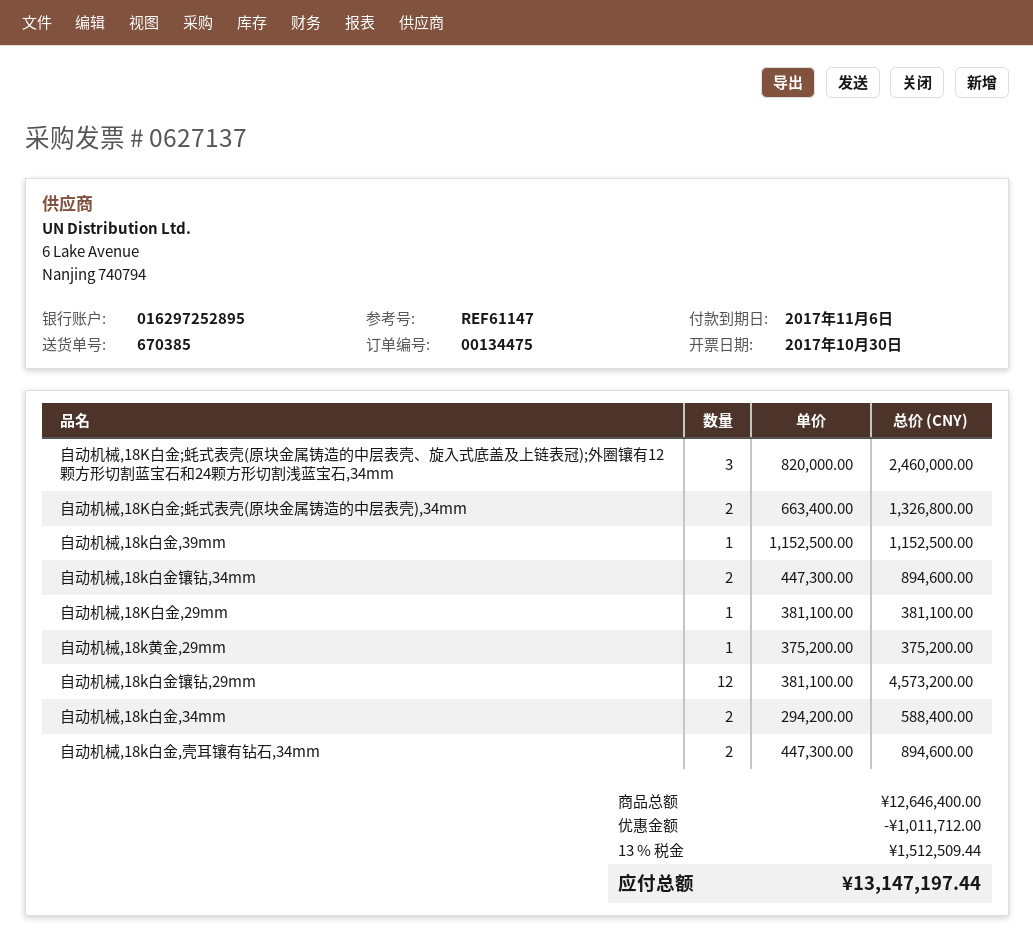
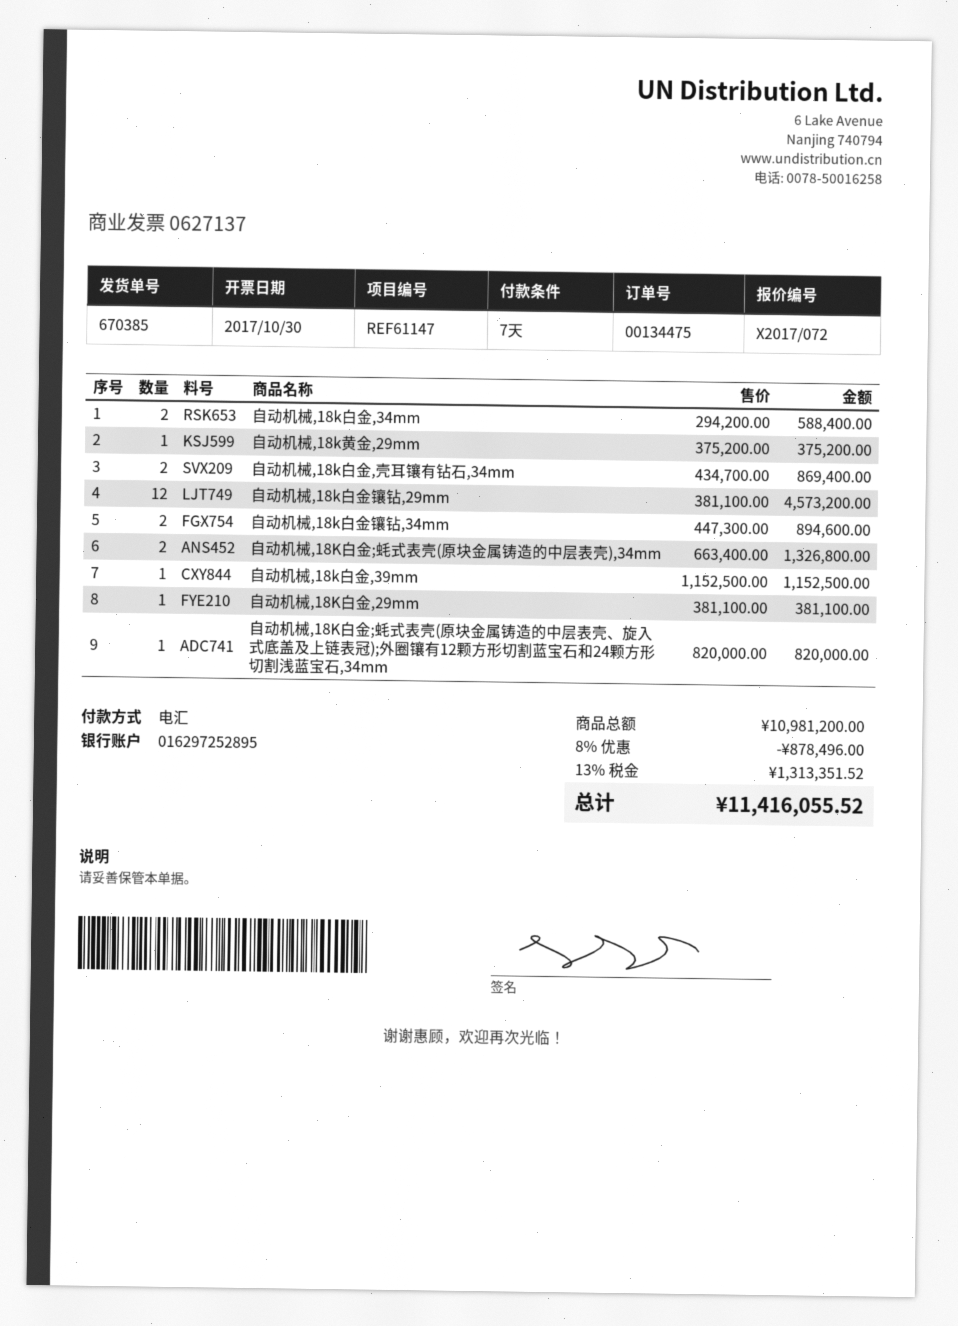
自动机械,18K白金;蚝式表壳(原块金属铸造的中层表壳、旋入式底盖及上链表冠);外圈镶有12颗方形切割蓝宝石和24颗方形切割浅蓝宝石,34mm: 3 x 820000.00 = 2460000.00 -> 1 x 820000.00 = 820000.00
自动机械,18k白金,壳耳镶有钻石,34mm: 2 x 447300.00 = 894600.00 -> 2 x 434700.00 = 869400.00
subtotal: 12646400.00 -> 10981200.00
discount: 1011712.00 -> 878496.00
tax: 13% = 1512509.44 -> 13% = 1313351.52
total: 13147197.44 -> 11416055.52

